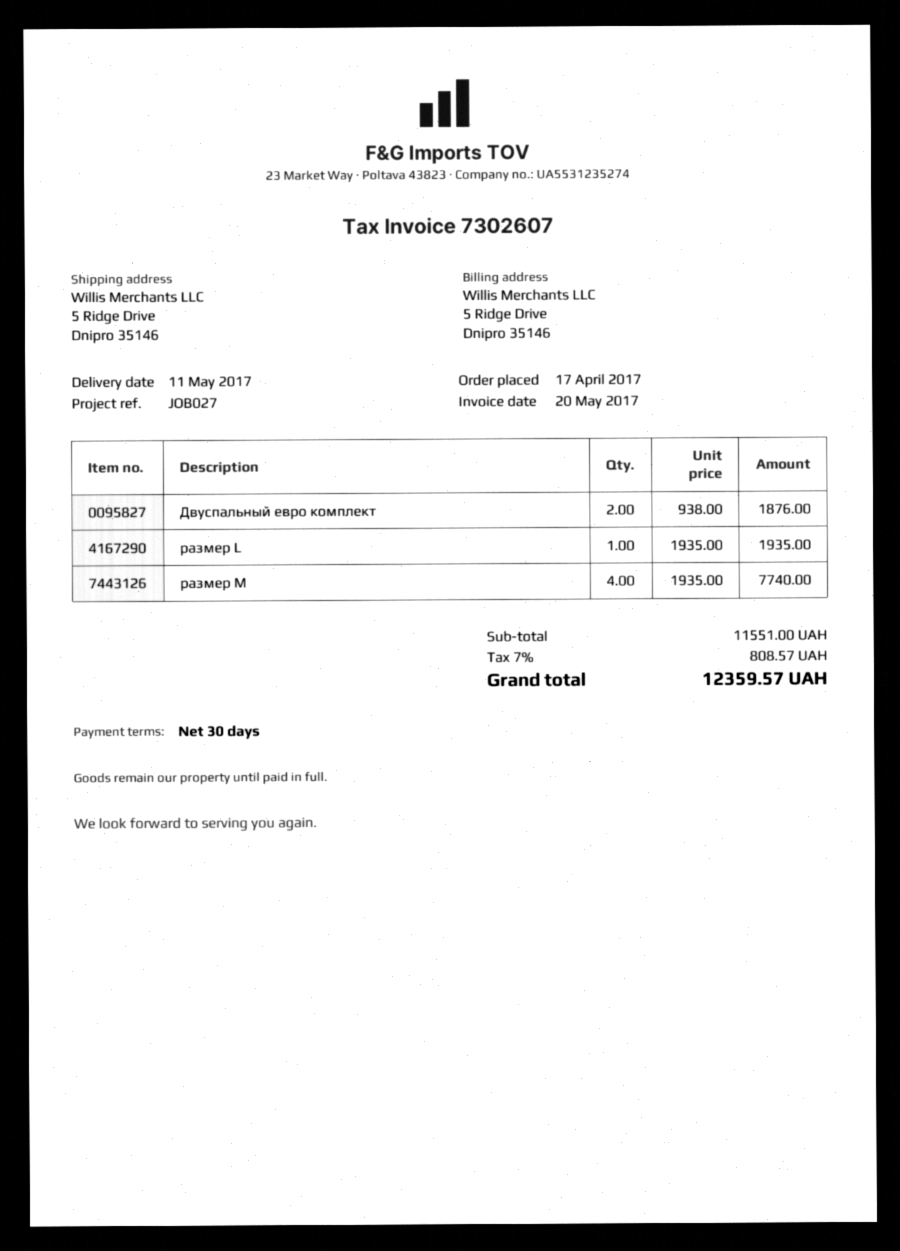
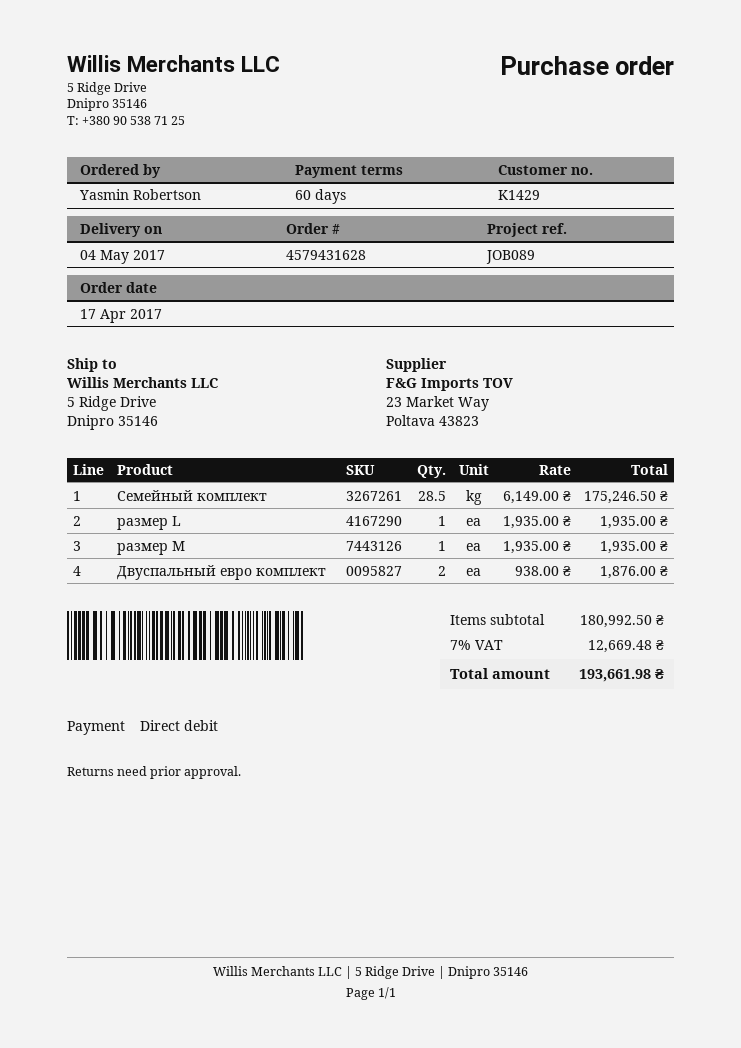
delivery date: 2017-05-11 -> 2017-05-04
payment terms: 30 days -> 60 days
reference: JOB027 -> JOB089
размер M: 4 x 1935.00 = 7740.00 -> 1 x 1935.00 = 1935.00
Семейный комплект: none -> 28.5 x 6149.00 = 175246.50
subtotal: 11551.00 -> 180992.50
tax: 7% = 808.57 -> 7% = 12669.48
total: 12359.57 -> 193661.98

